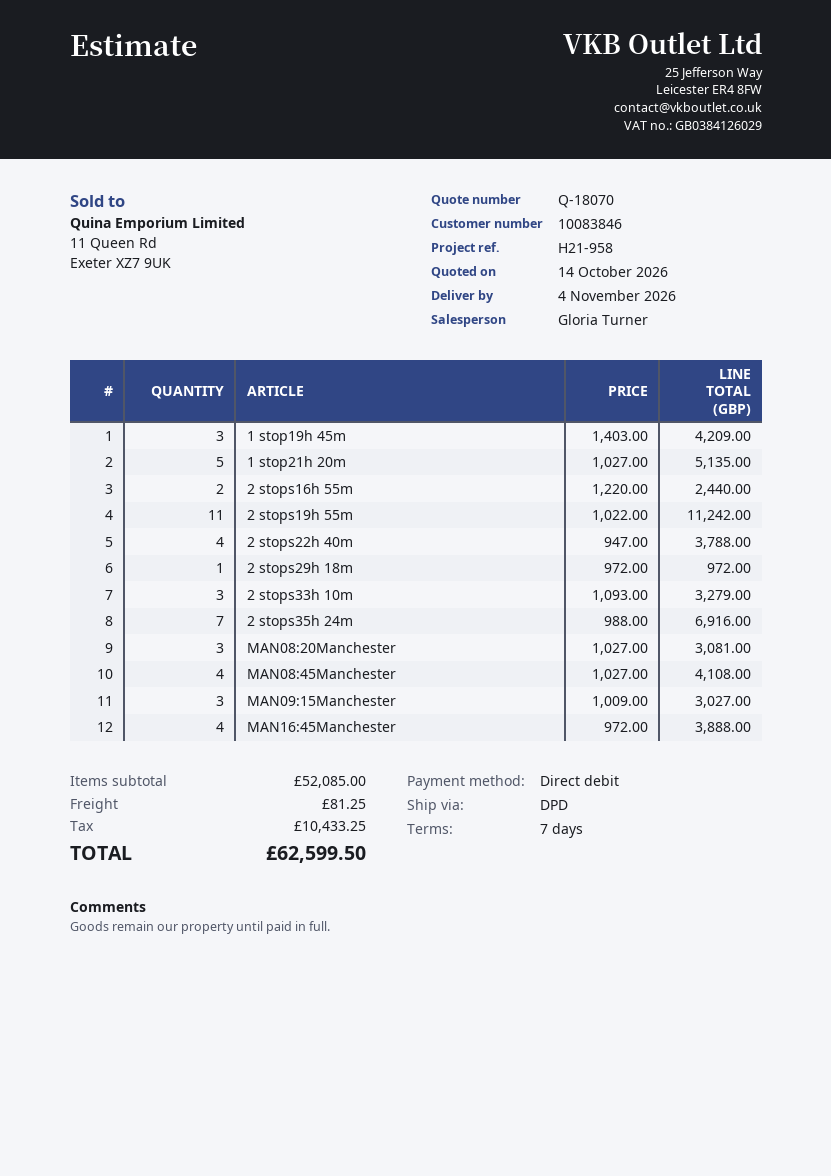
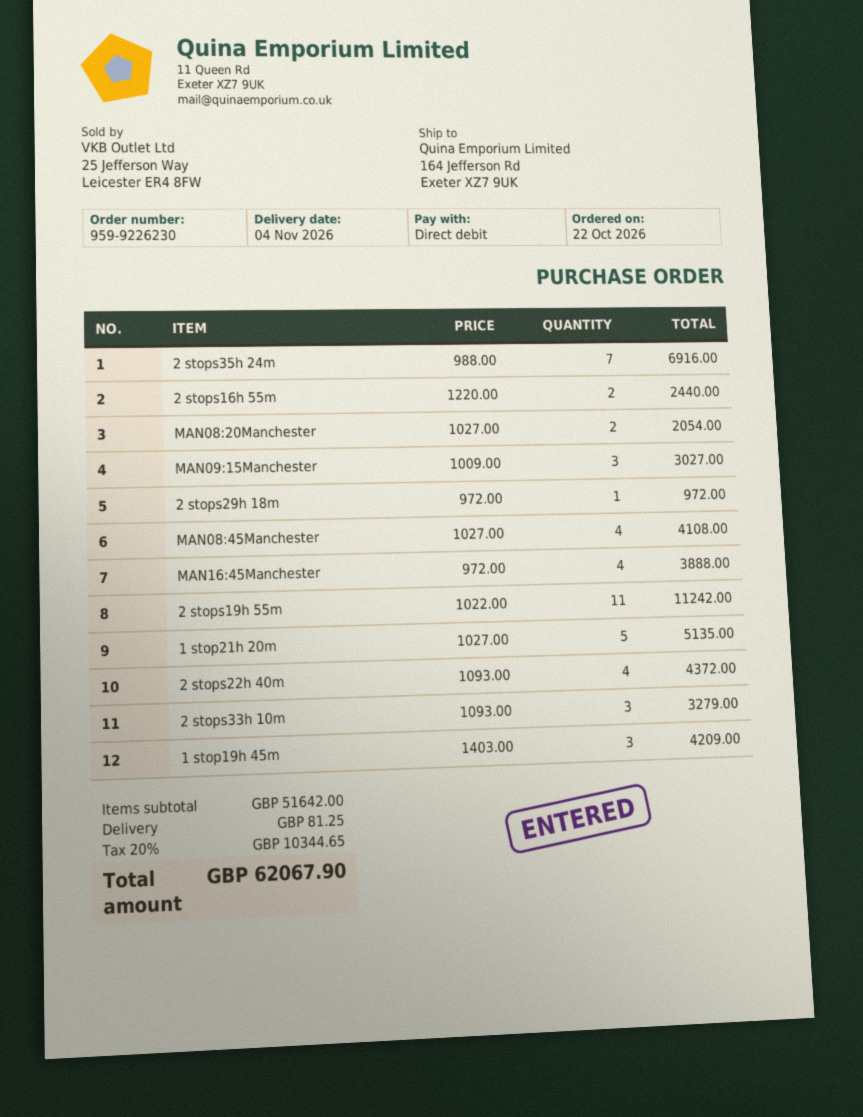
2 stops22h 40m: 4 x 947.00 = 3788.00 -> 4 x 1093.00 = 4372.00
MAN08:20Manchester: 3 x 1027.00 = 3081.00 -> 2 x 1027.00 = 2054.00
subtotal: 52085.00 -> 51642.00
tax: 10433.25 -> 10344.65
total: 62599.50 -> 62067.90

